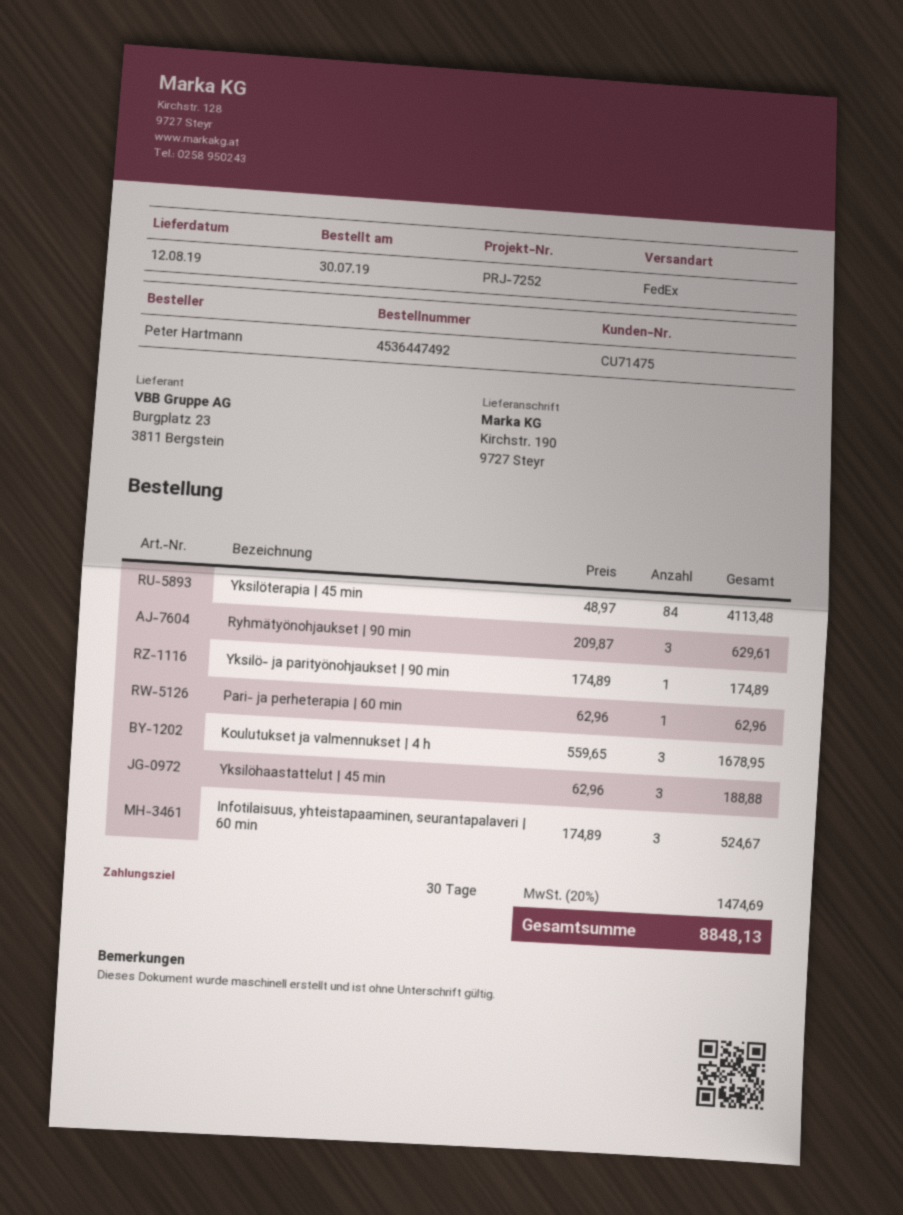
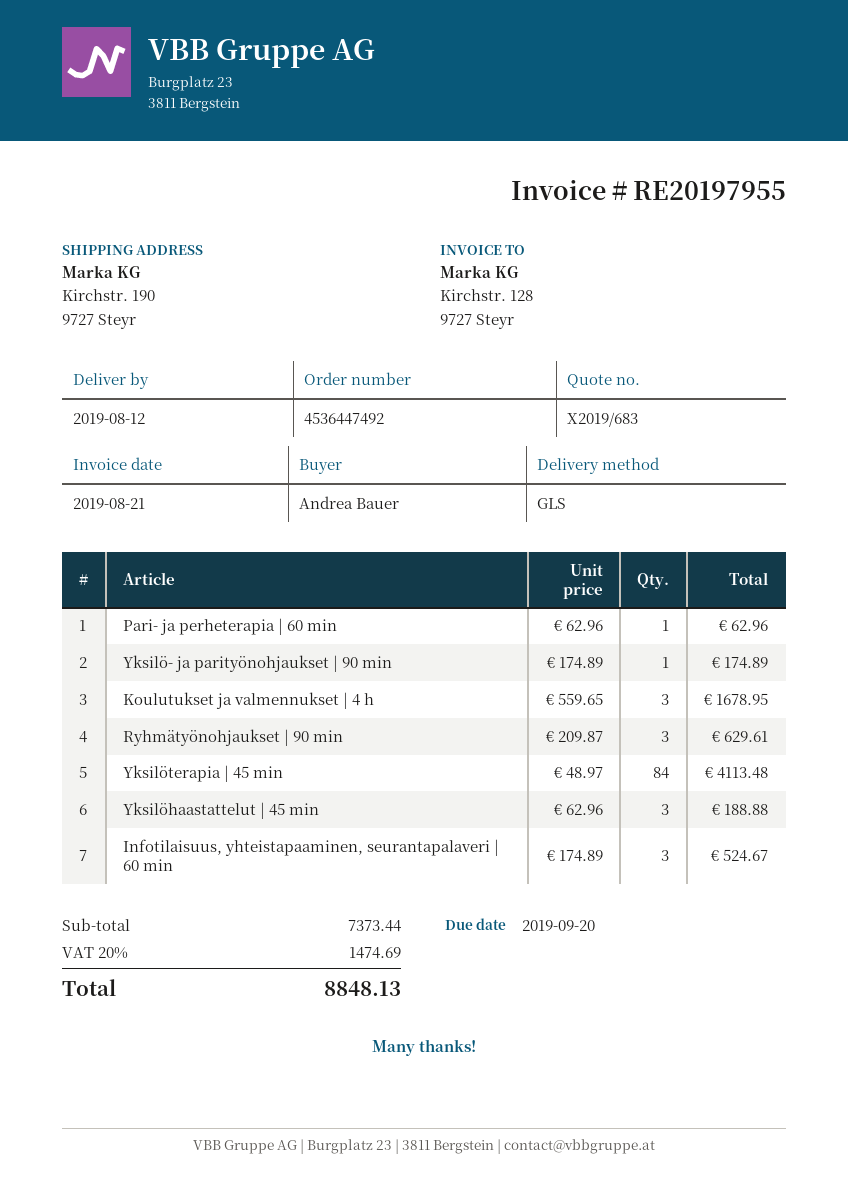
ordered by: Peter Hartmann -> Andrea Bauer
shipping method: FedEx -> GLS

